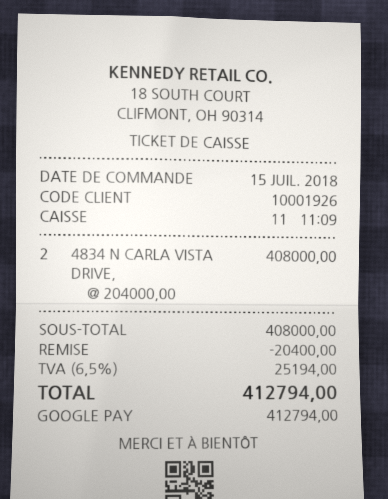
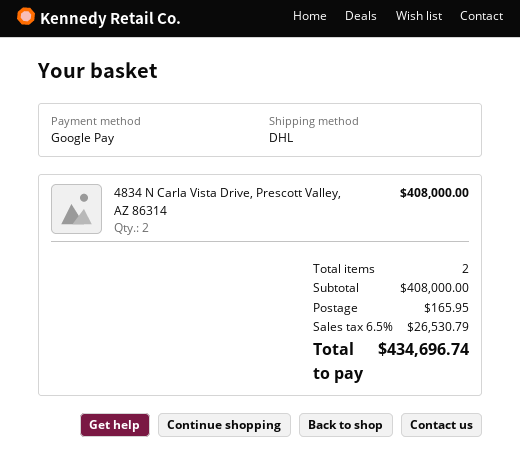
discount: 20400.00 -> none
shipping: none -> 165.95
tax: 6.5% = 25194.00 -> 6.5% = 26530.79
total: 412794.00 -> 434696.74

